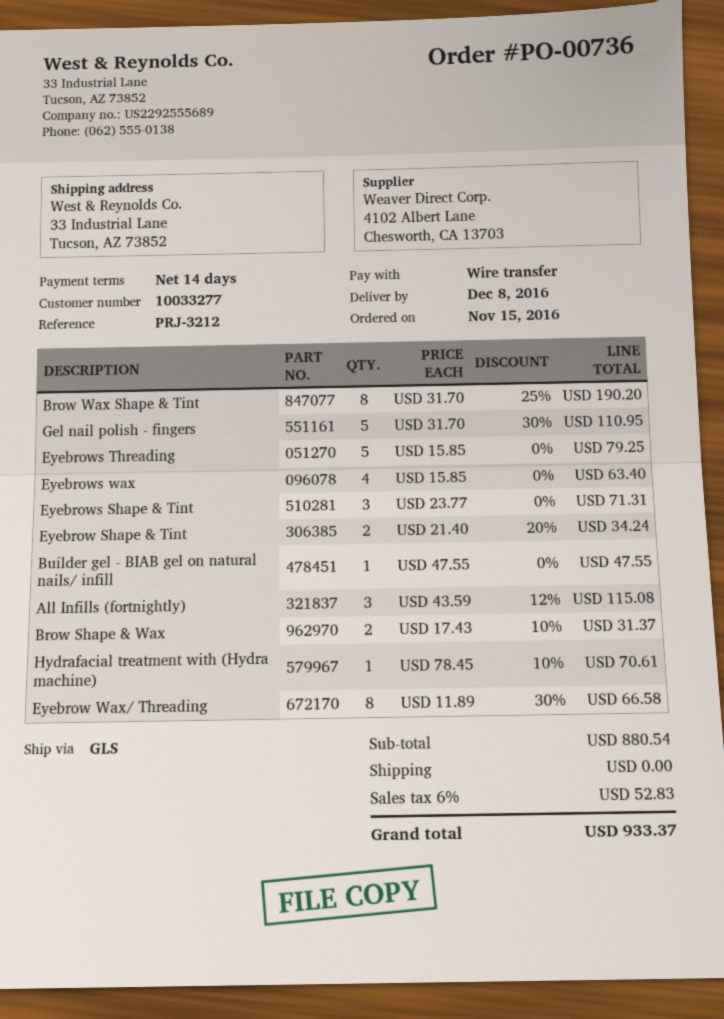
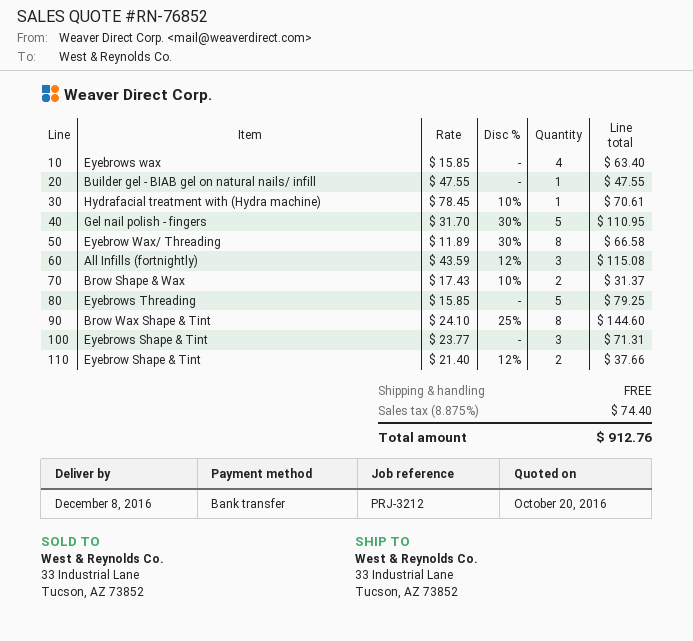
Brow Wax Shape & Tint: 8 x 31.70 - 25% = 190.20 -> 8 x 24.10 - 25% = 144.60
Eyebrow Shape & Tint: 2 x 21.40 - 20% = 34.24 -> 2 x 21.40 - 12% = 37.66
tax: 6% = 52.83 -> 8.875% = 74.40
total: 933.37 -> 912.76

